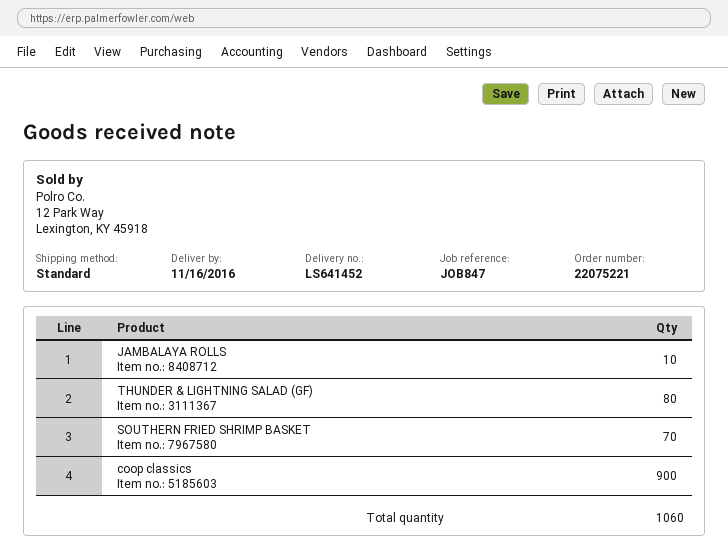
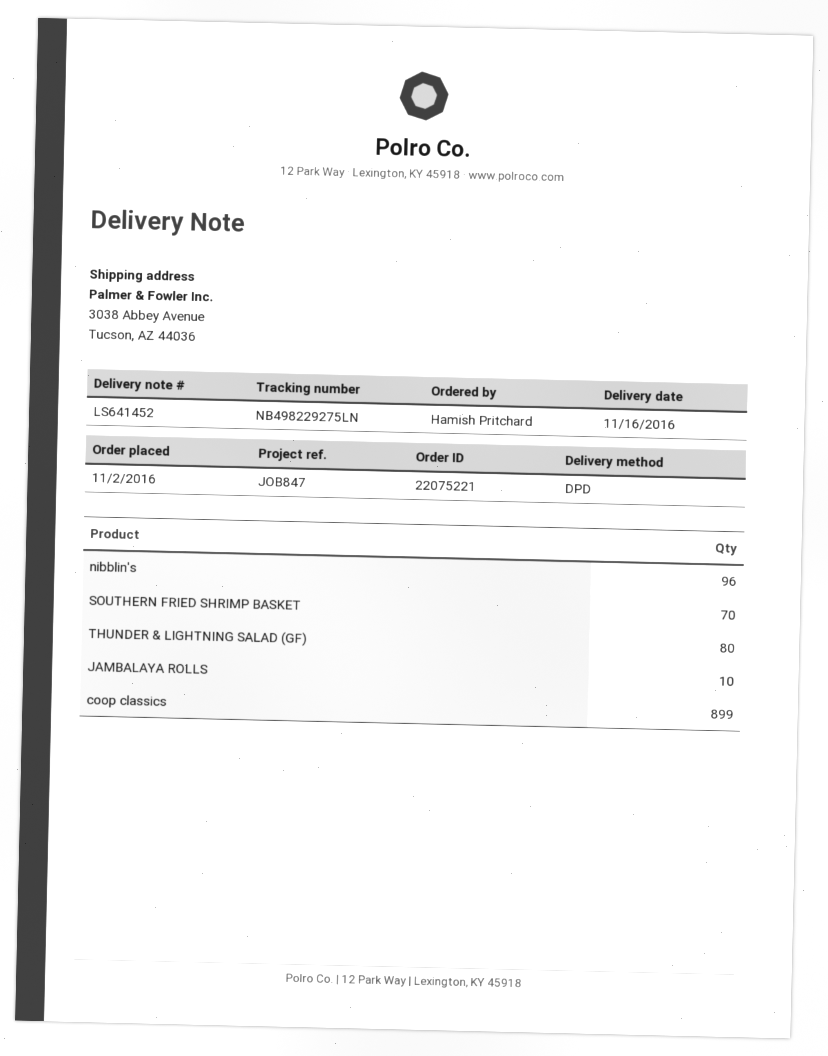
shipping method: standard -> DPD
coop classics: 900 -> 899
nibblin's: none -> 96

